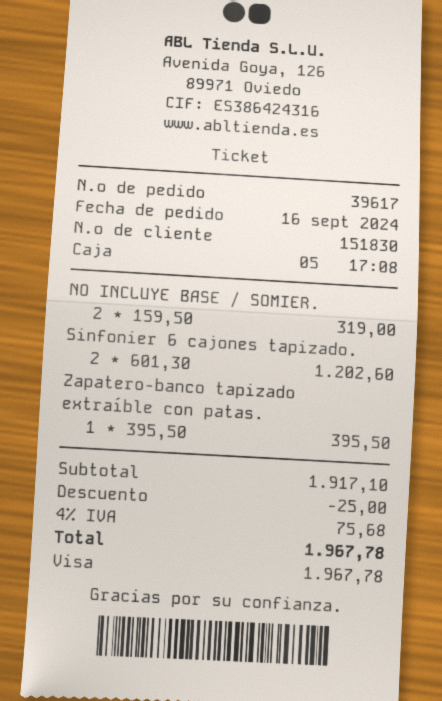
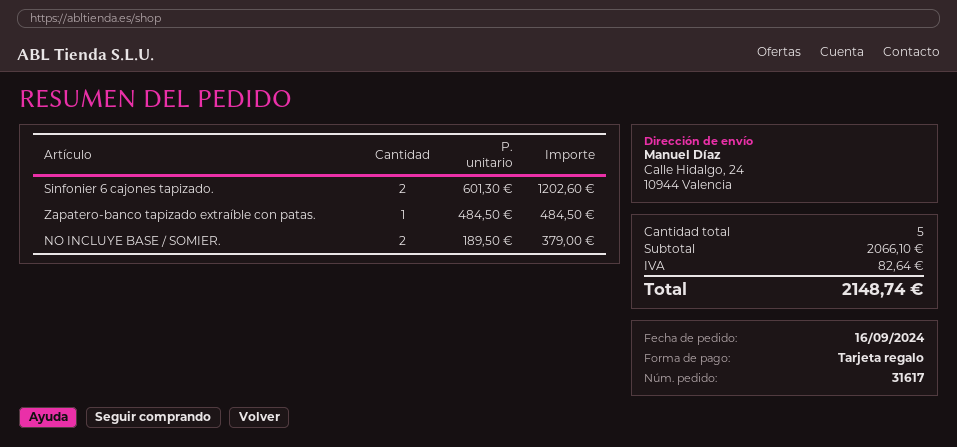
order number: 39617 -> 31617
payment method: Visa -> gift card
NO INCLUYE BASE / SOMIER.: 2 x 159.50 = 319.00 -> 2 x 189.50 = 379.00
Zapatero-banco tapizado extraíble con patas.: 1 x 395.50 = 395.50 -> 1 x 484.50 = 484.50
subtotal: 1917.10 -> 2066.10
discount: 25.00 -> none
tax: 75.68 -> 82.64
total: 1967.78 -> 2148.74

